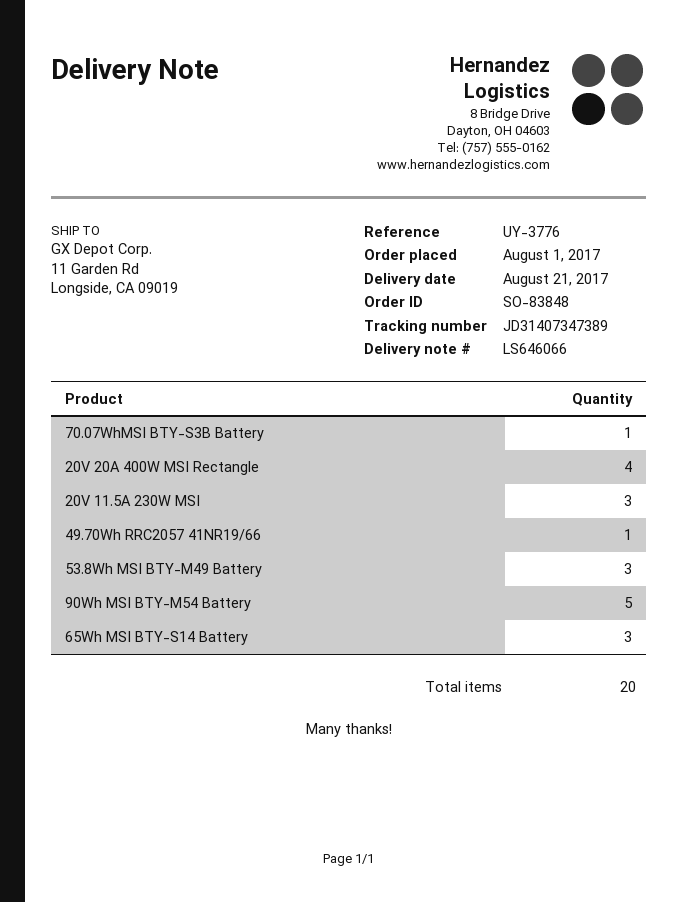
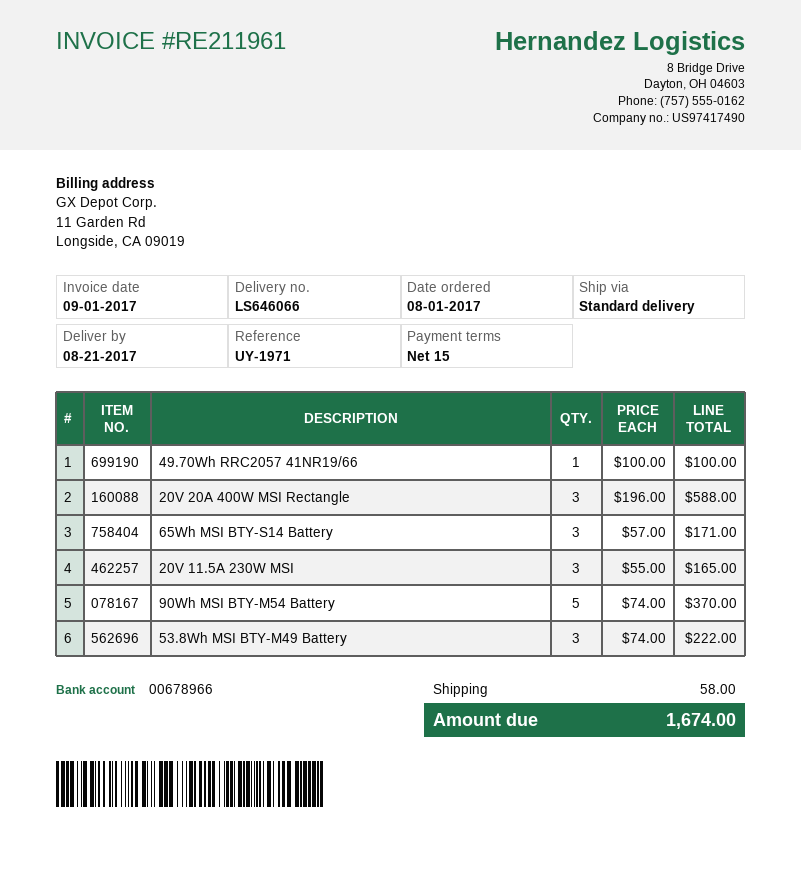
reference: UY-3776 -> UY-1971
70.07WhMSI BTY-S3B Battery: 1 -> none
20V 20A 400W MSI Rectangle: 4 -> 3

